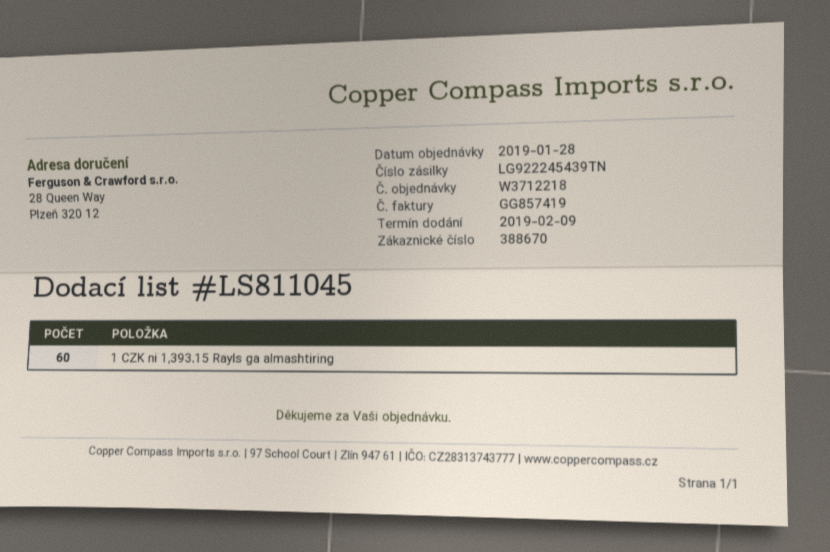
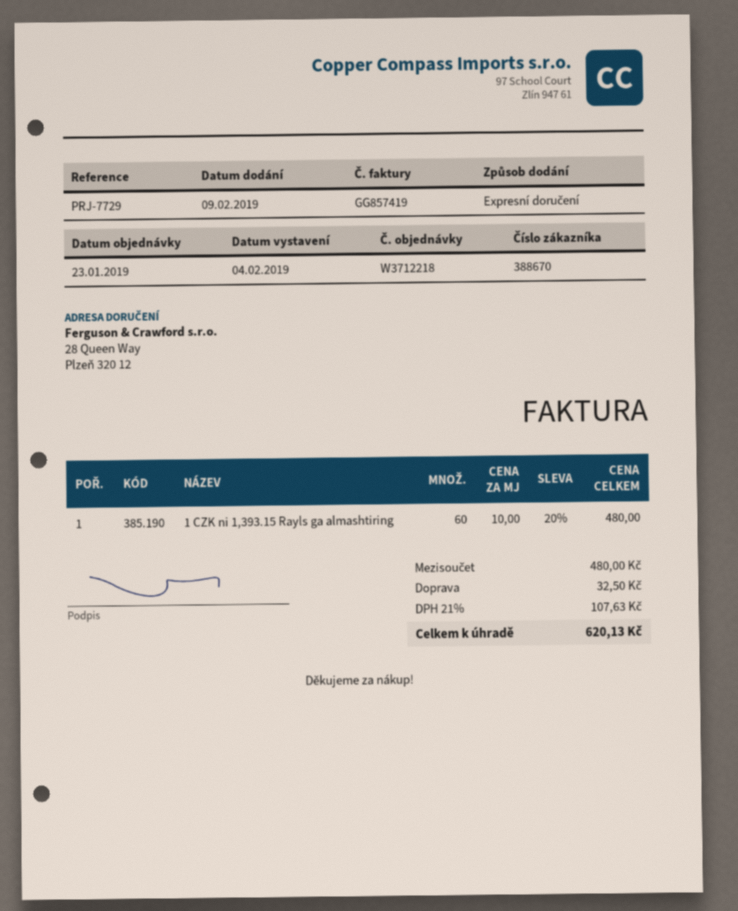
order date: 2019-01-28 -> 2019-01-23

